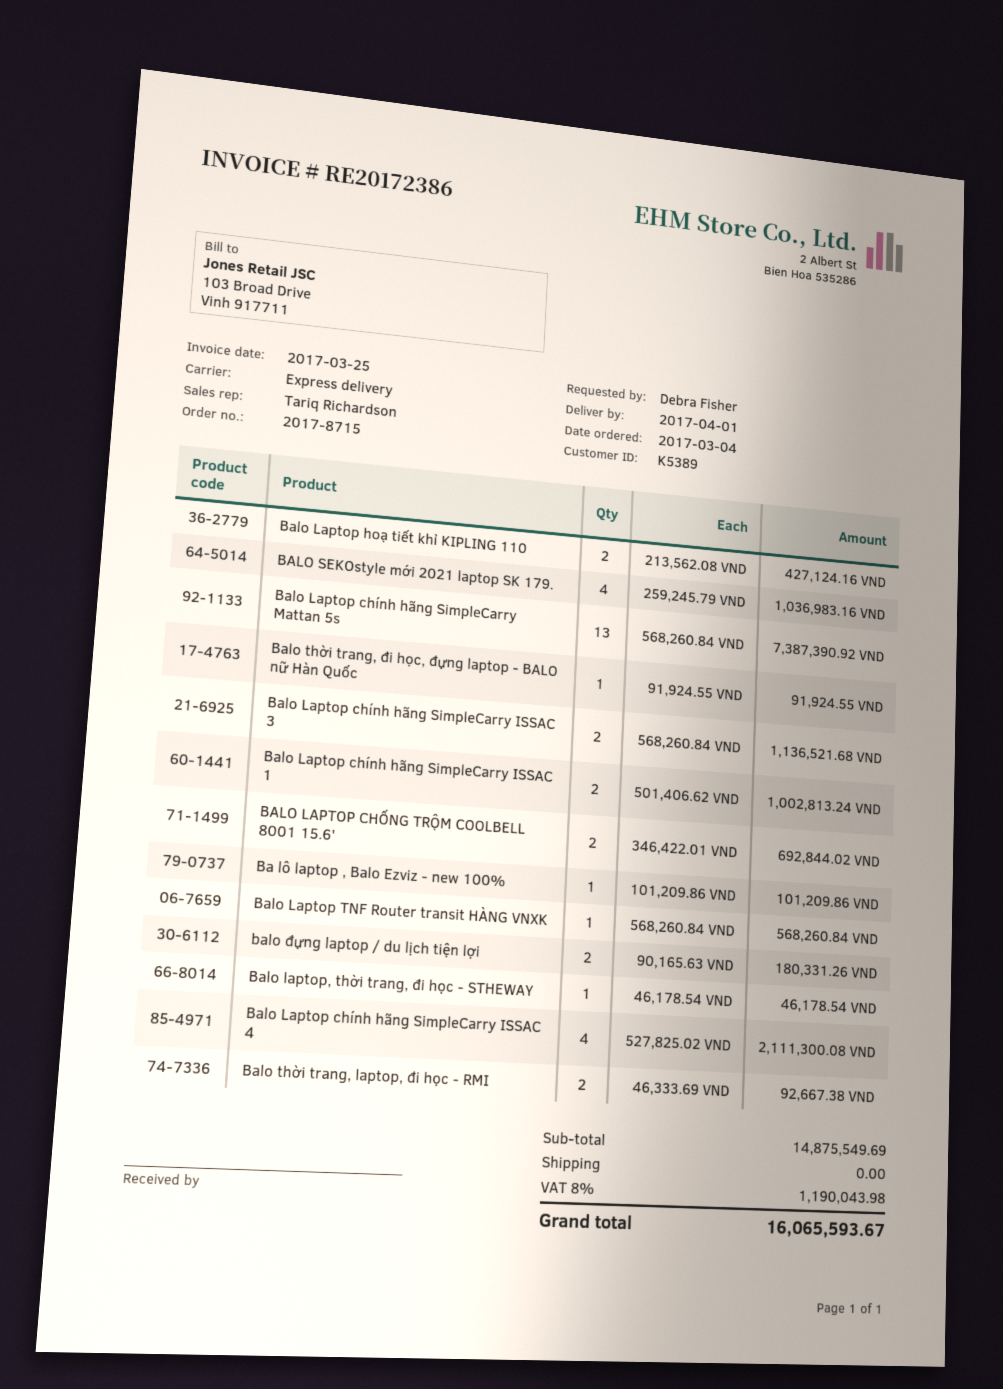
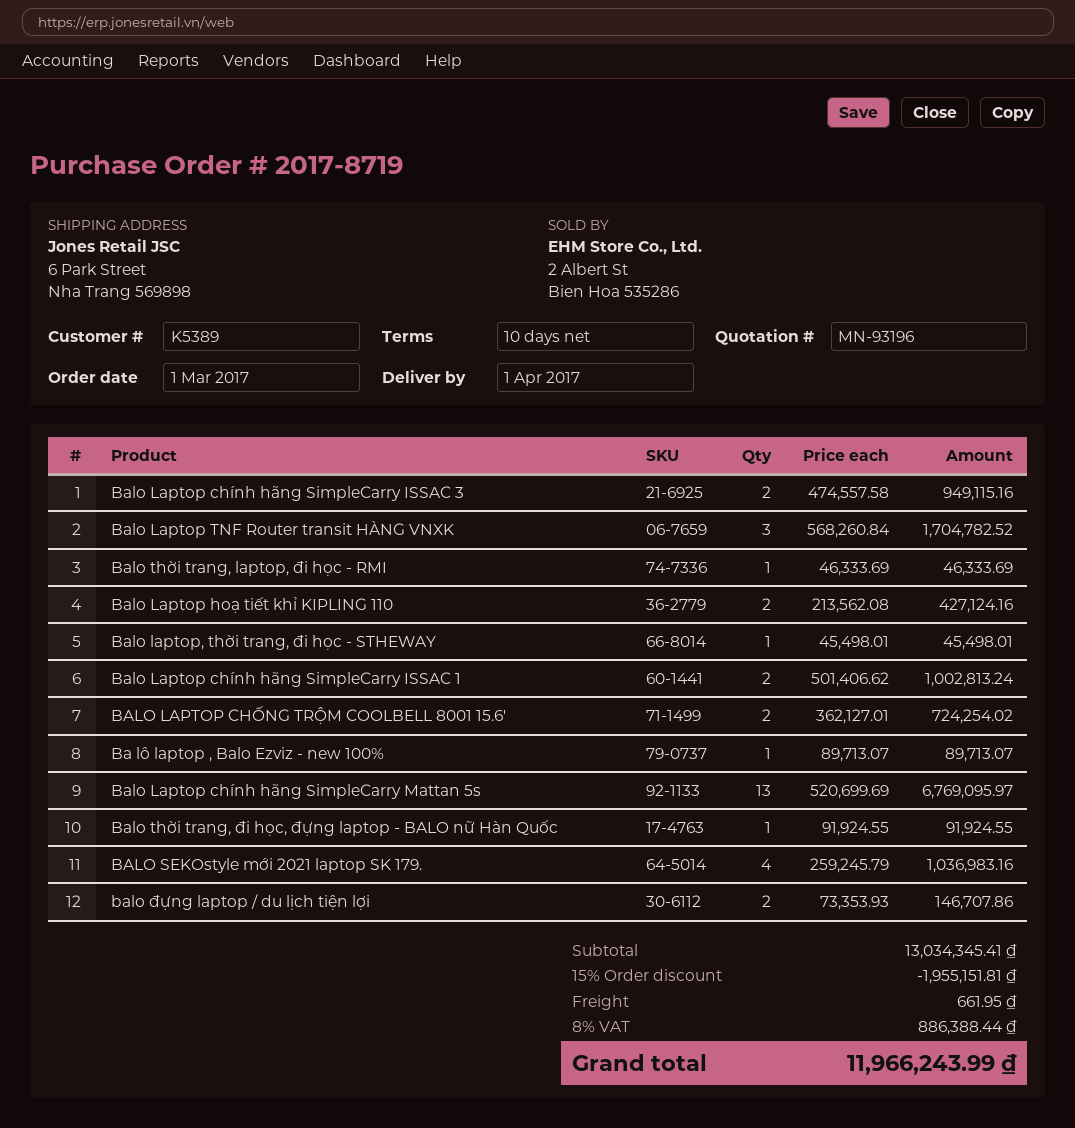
order number: 2017-8715 -> 2017-8719
order date: 2017-03-04 -> 2017-03-01
Balo Laptop chính hãng SimpleCarry Mattan 5s: 13 x 568260.84 = 7387390.92 -> 13 x 520699.69 = 6769095.97
Balo Laptop chính hãng SimpleCarry ISSAC 3: 2 x 568260.84 = 1136521.68 -> 2 x 474557.58 = 949115.16
BALO LAPTOP CHỐNG TRỘM COOLBELL 8001 15.6': 2 x 346422.01 = 692844.02 -> 2 x 362127.01 = 724254.02
Ba lô laptop , Balo Ezviz - new 100%: 1 x 101209.86 = 101209.86 -> 1 x 89713.07 = 89713.07
Balo Laptop TNF Router transit HÀNG VNXK: 1 x 568260.84 = 568260.84 -> 3 x 568260.84 = 1704782.52
balo đựng laptop / du lịch tiện lợi: 2 x 90165.63 = 180331.26 -> 2 x 73353.93 = 146707.86
Balo laptop, thời trang, đi học - STHEWAY: 1 x 46178.54 = 46178.54 -> 1 x 45498.01 = 45498.01
Balo Laptop chính hãng SimpleCarry ISSAC 4: 4 x 527825.02 = 2111300.08 -> none
Balo thời trang, laptop, đi học - RMI: 2 x 46333.69 = 92667.38 -> 1 x 46333.69 = 46333.69
subtotal: 14875549.69 -> 13034345.41
discount: none -> 15% = 1955151.81
shipping: 0.00 -> 661.95
tax: 8% = 1190043.98 -> 8% = 886388.44
total: 16065593.67 -> 11966243.99

